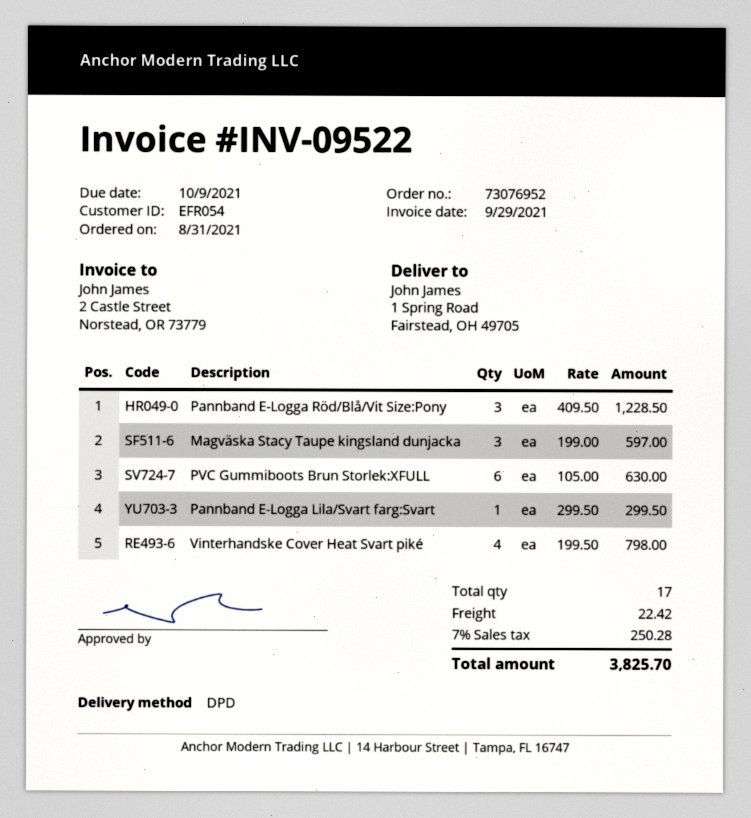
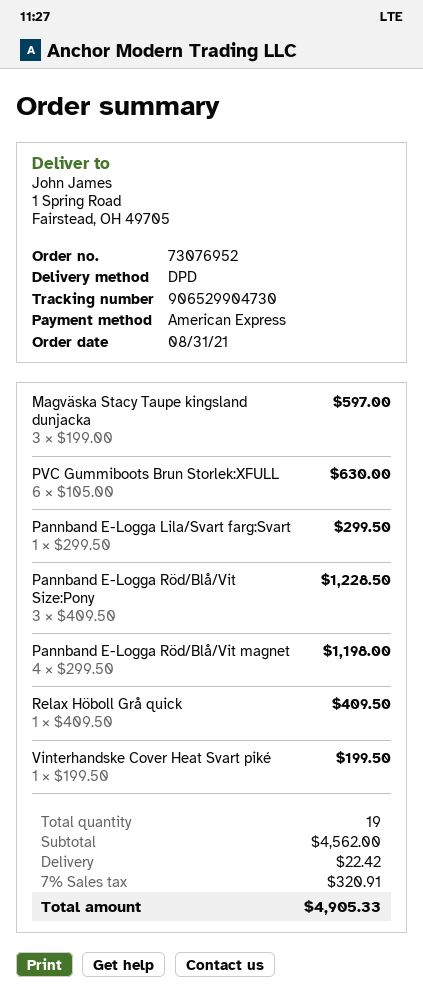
Vinterhandske Cover Heat Svart piké: 4 x 199.50 = 798.00 -> 1 x 199.50 = 199.50
Pannband E-Logga Röd/Blå/Vit magnet: none -> 4 x 299.50 = 1198.00
Relax Höboll Grå quick: none -> 1 x 409.50 = 409.50
total quantity: 17 -> 19
tax: 7% = 250.28 -> 7% = 320.91
total: 3825.70 -> 4905.33

